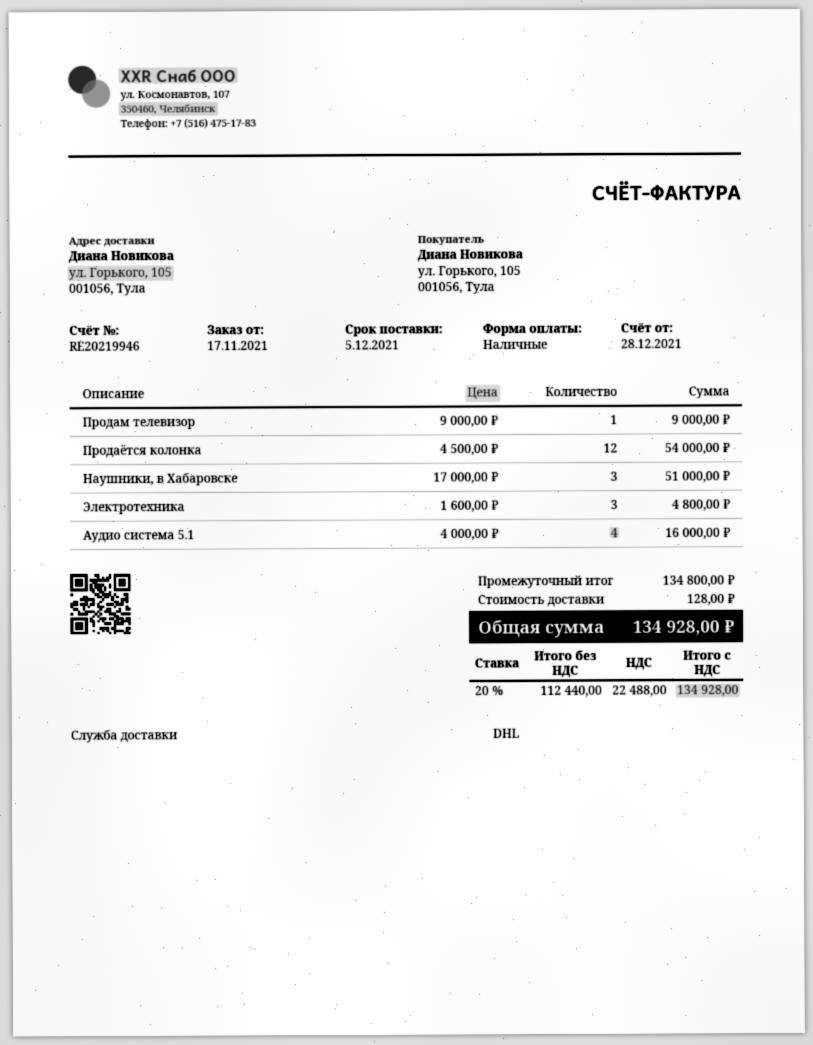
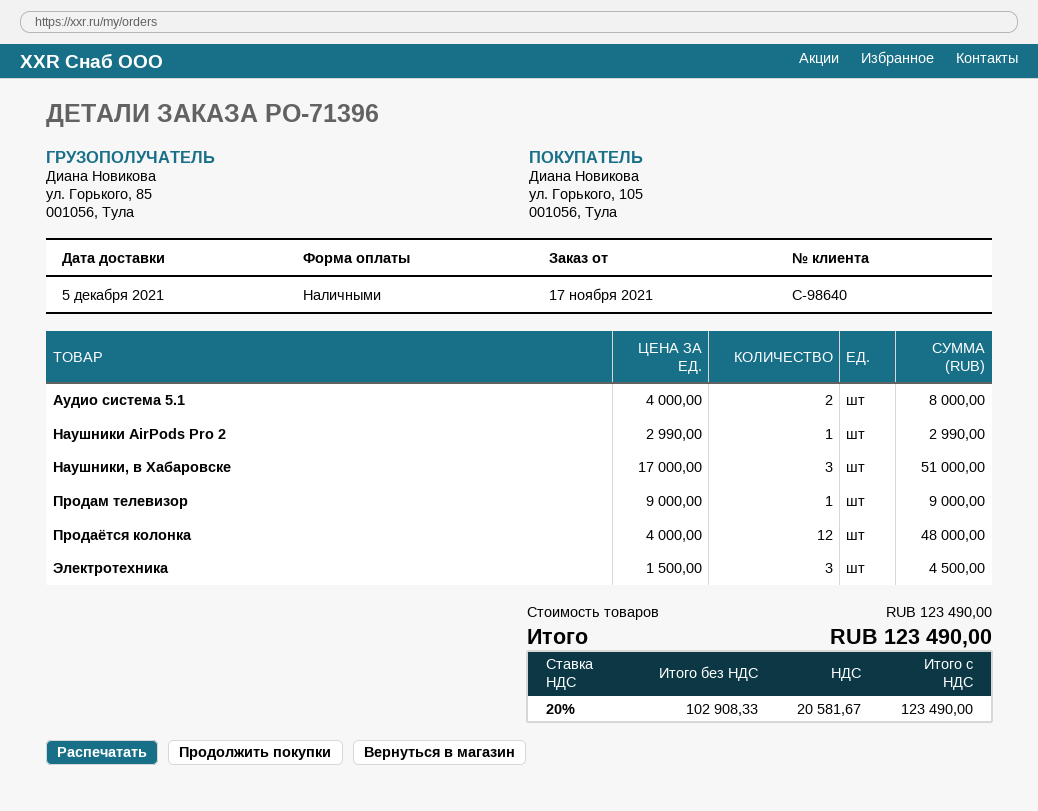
ship to: ул. Горького, 105, 001056, Тула -> ул. Горького, 85, 001056, Тула
Продаётся колонка: 12 x 4500.00 = 54000.00 -> 12 x 4000.00 = 48000.00
Электротехника: 3 x 1600.00 = 4800.00 -> 3 x 1500.00 = 4500.00
Аудио система 5.1: 4 x 4000.00 = 16000.00 -> 2 x 4000.00 = 8000.00
Наушники AirPods Pro 2: none -> 1 x 2990.00 = 2990.00
subtotal: 134800.00 -> 123490.00
shipping: 128.00 -> none
net: 112440.00 -> 102908.33
tax: 20% = 22488.00 -> 20% = 20581.67
total: 134928.00 -> 123490.00

